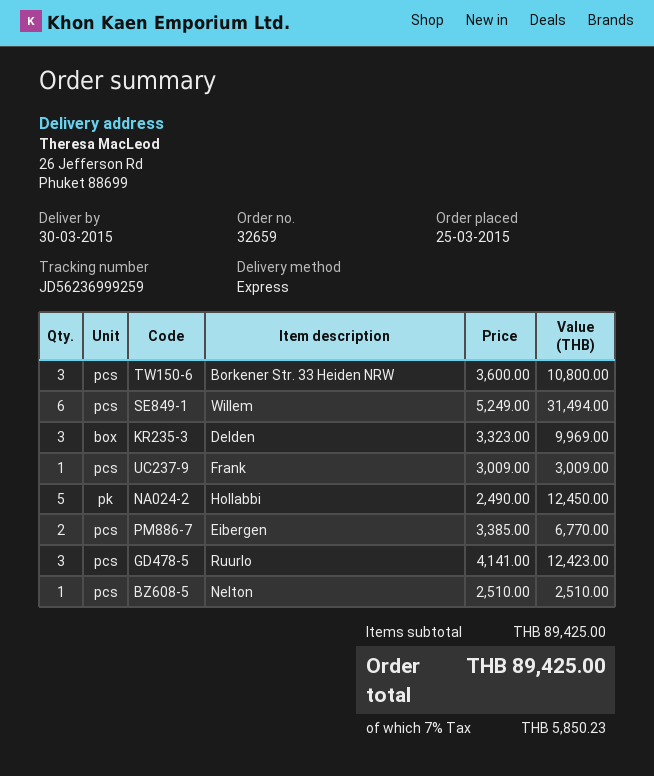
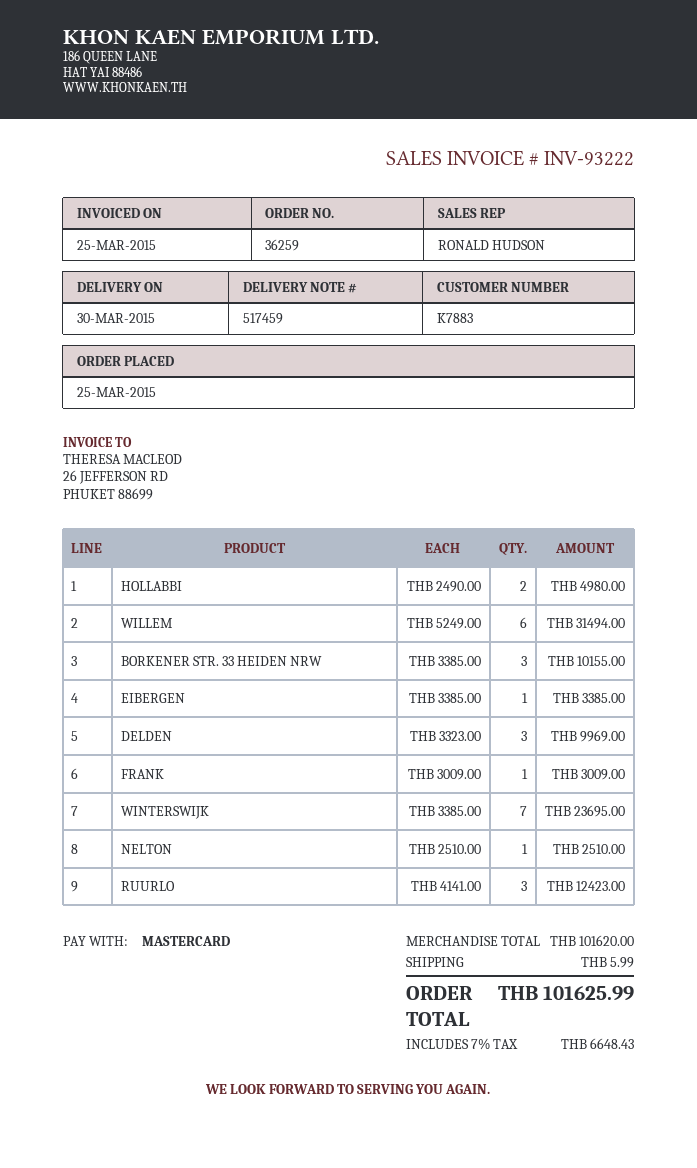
order number: 32659 -> 36259
Borkener Str. 33 Heiden NRW: 3 x 3600.00 = 10800.00 -> 3 x 3385.00 = 10155.00
Hollabbi: 5 x 2490.00 = 12450.00 -> 2 x 2490.00 = 4980.00
Eibergen: 2 x 3385.00 = 6770.00 -> 1 x 3385.00 = 3385.00
WINTERSWIJK: none -> 7 x 3385.00 = 23695.00
subtotal: 89425.00 -> 101620.00
shipping: none -> 5.99
tax: 7% = 5850.23 -> 7% = 6648.43
total: 89425.00 -> 101625.99

